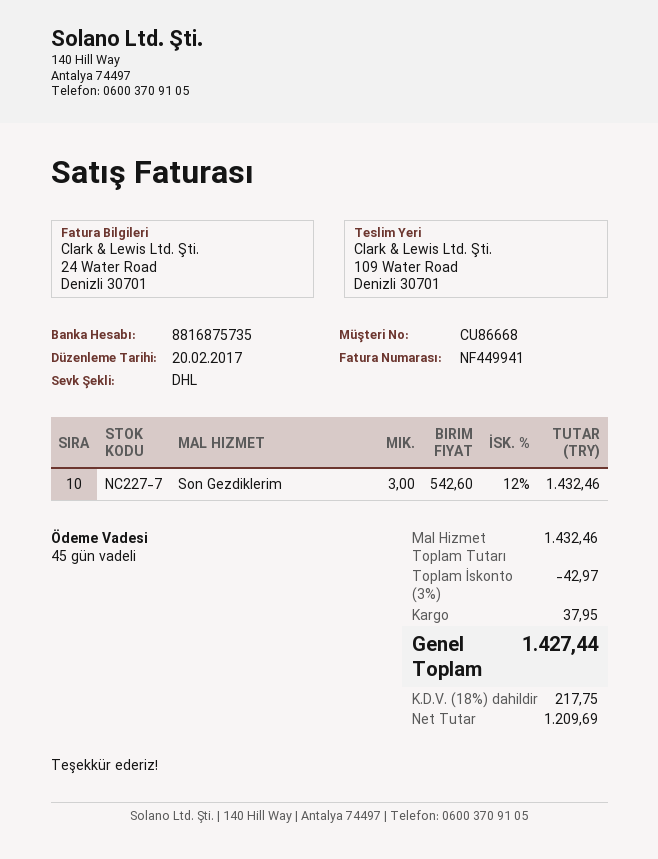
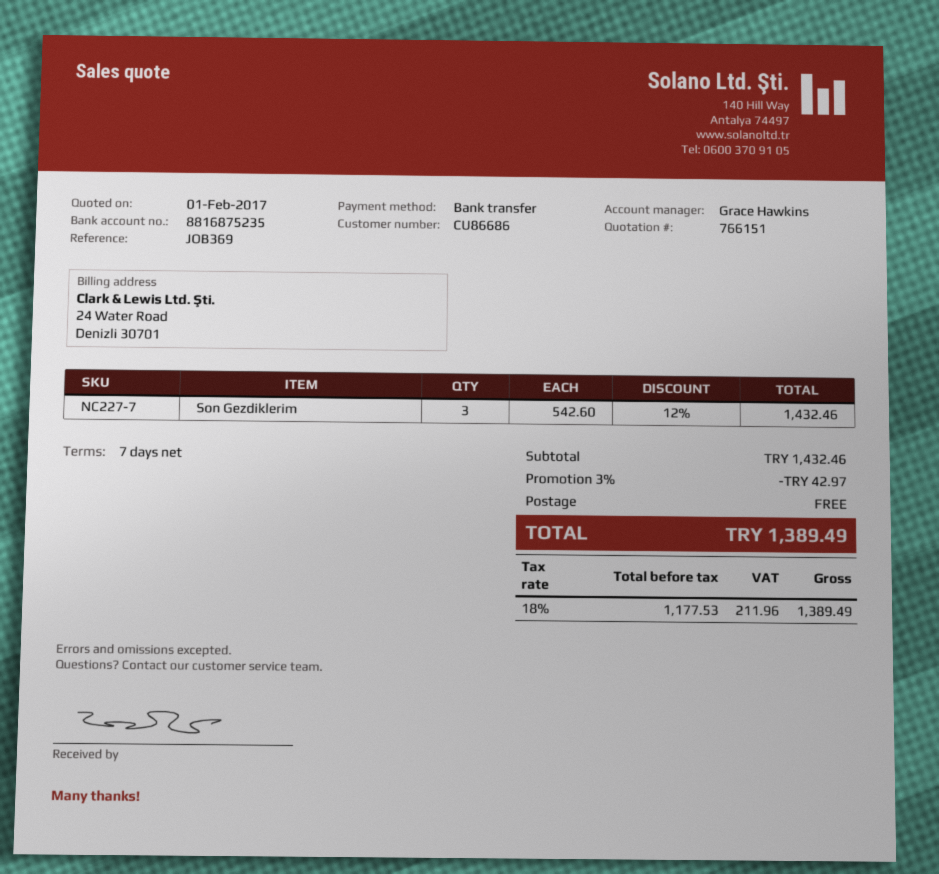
payment terms: 45 days -> 7 days
customer number: CU86668 -> CU86686
bank account: 8816875735 -> 8816875235
shipping: 37.95 -> 0.00
net: 1209.69 -> 1177.53
tax: 18% = 217.75 -> 18% = 211.96
total: 1427.44 -> 1389.49

